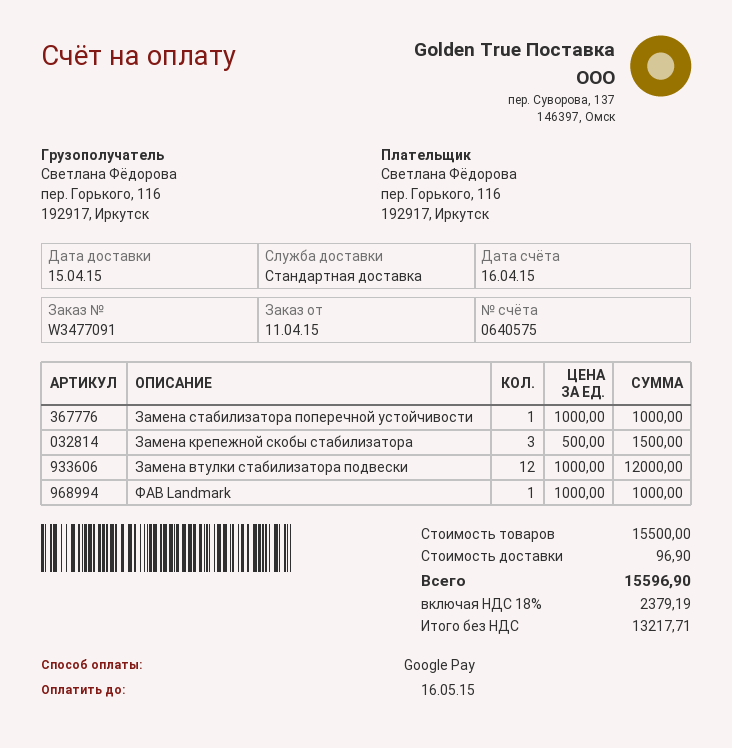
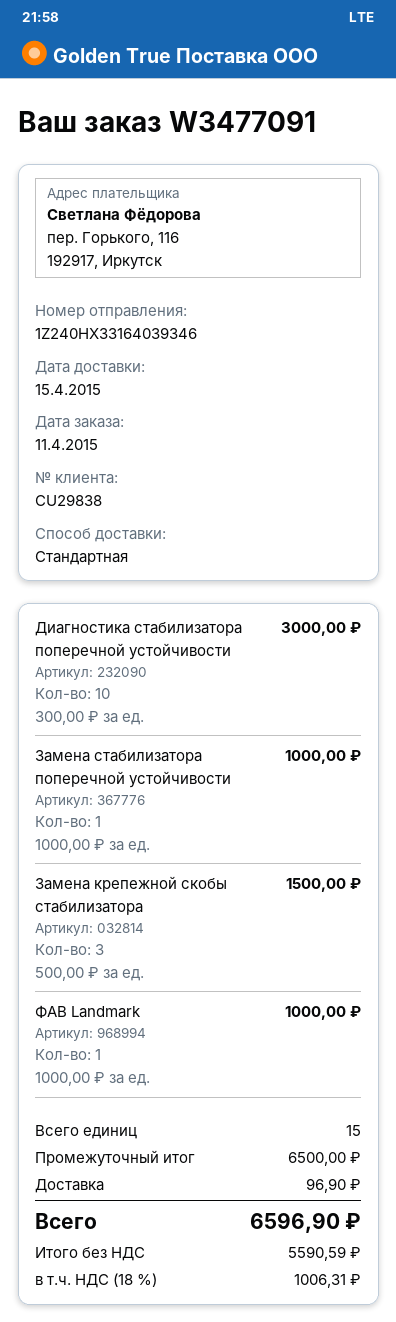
Замена втулки стабилизатора подвески: 12 x 1000.00 = 12000.00 -> none
Диагностика стабилизатора поперечной устойчивости: none -> 10 x 300.00 = 3000.00
subtotal: 15500.00 -> 6500.00
net: 13217.71 -> 5590.59
tax: 18% = 2379.19 -> 18% = 1006.31
total: 15596.90 -> 6596.90

